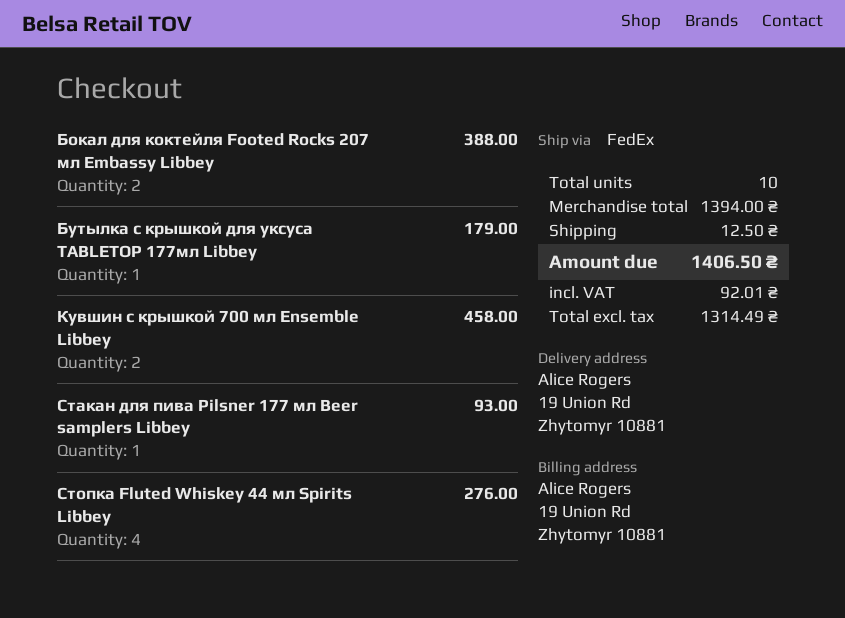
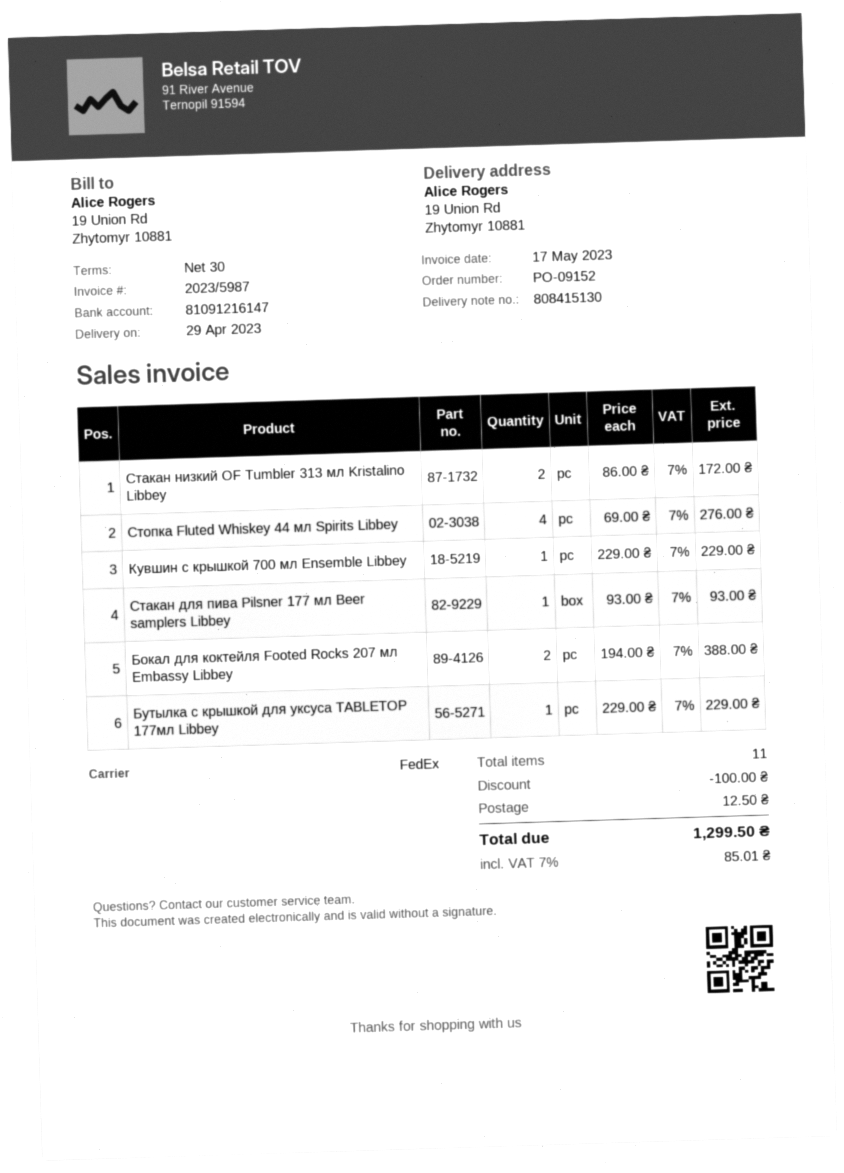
Бутылка с крышкой для уксуса TABLETOP 177мл Libbey: 1 for 179.00 -> 1 for 229.00
Кувшин с крышкой 700 мл Ensemble Libbey: 2 for 458.00 -> 1 for 229.00
Стакан низкий OF Tumbler 313 мл Kristalino Libbey: none -> 2 for 172.00
total quantity: 10 -> 11
discount: none -> 100.00
tax: 92.01 -> 85.01
total: 1406.50 -> 1299.50

